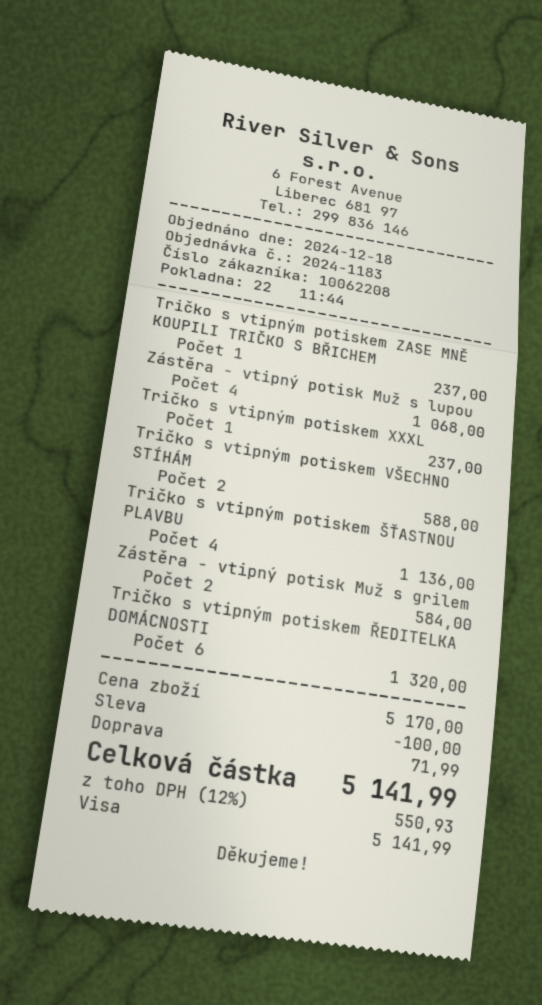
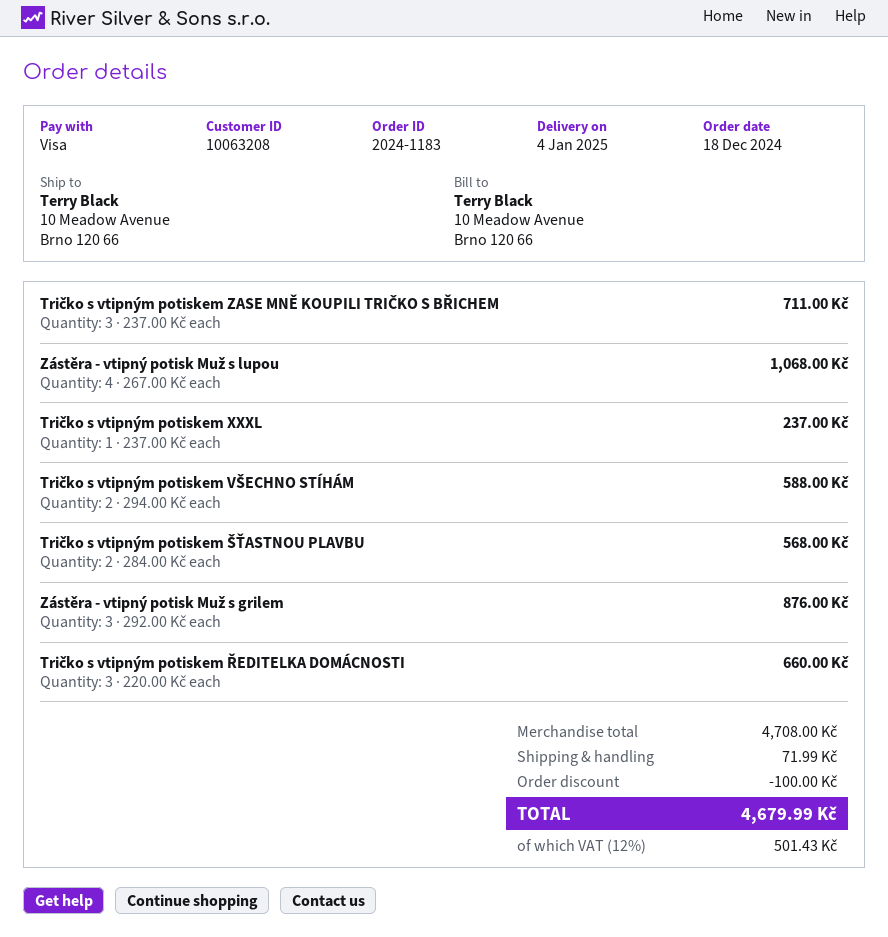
customer number: 10062208 -> 10063208
Tričko s vtipným potiskem ZASE MNĚ KOUPILI TRIČKO S BŘICHEM: 1 for 237.00 -> 3 for 711.00
Tričko s vtipným potiskem ŠŤASTNOU PLAVBU: 4 for 1136.00 -> 2 for 568.00
Zástěra - vtipný potisk Muž s grilem: 2 for 584.00 -> 3 for 876.00
Tričko s vtipným potiskem ŘEDITELKA DOMÁCNOSTI: 6 for 1320.00 -> 3 for 660.00
subtotal: 5170.00 -> 4708.00
tax: 12% = 550.93 -> 12% = 501.43
total: 5141.99 -> 4679.99

